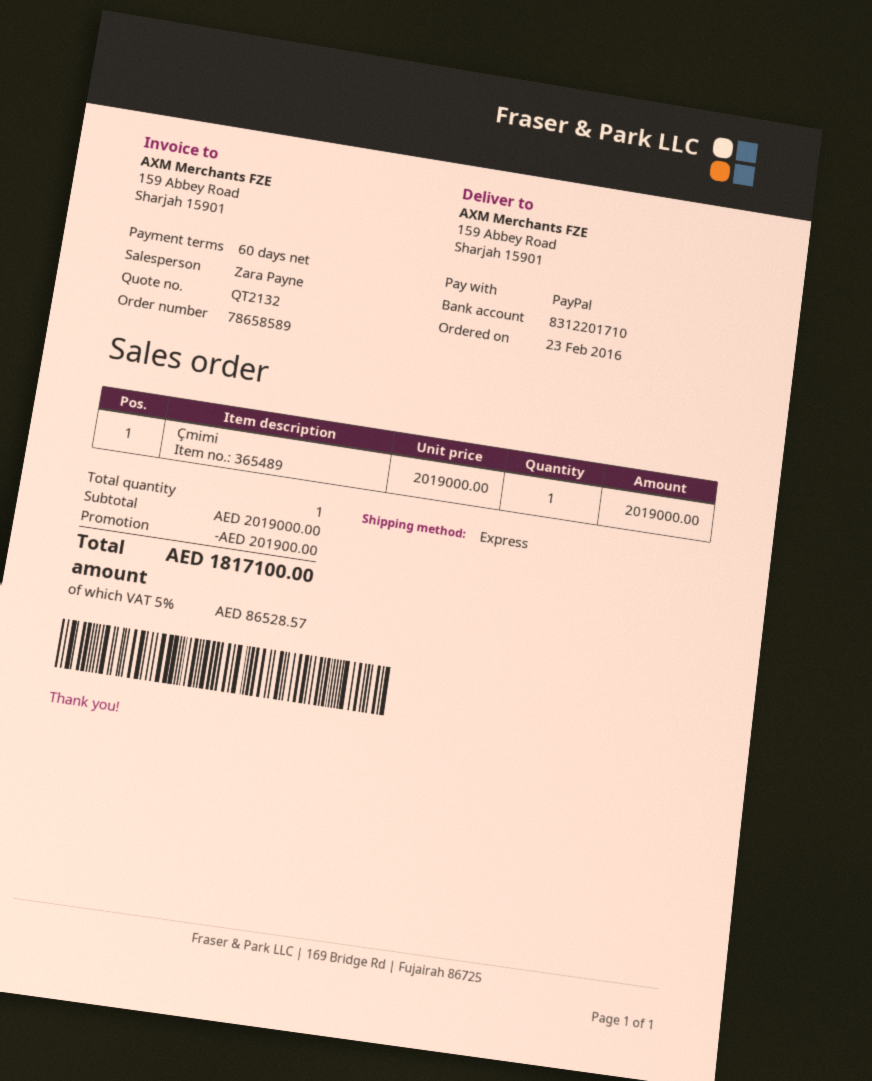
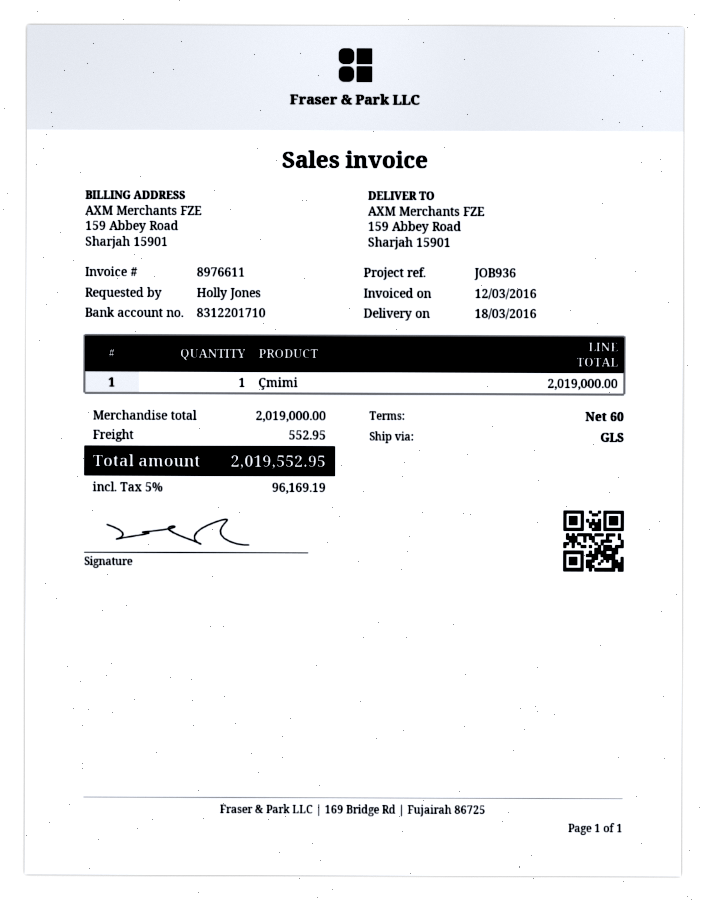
shipping method: express -> GLS
discount: 201900.00 -> none
shipping: none -> 552.95
tax: 5% = 86528.57 -> 5% = 96169.19
total: 1817100.00 -> 2019552.95

